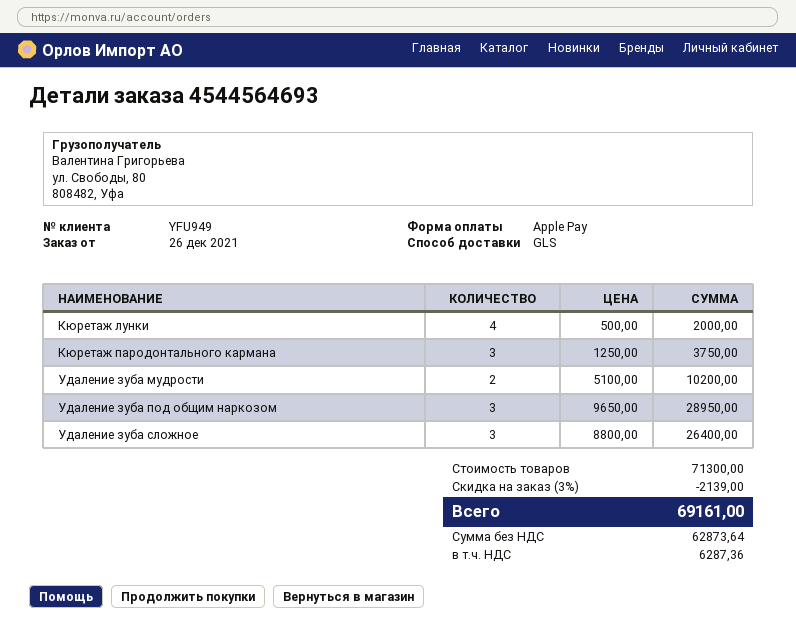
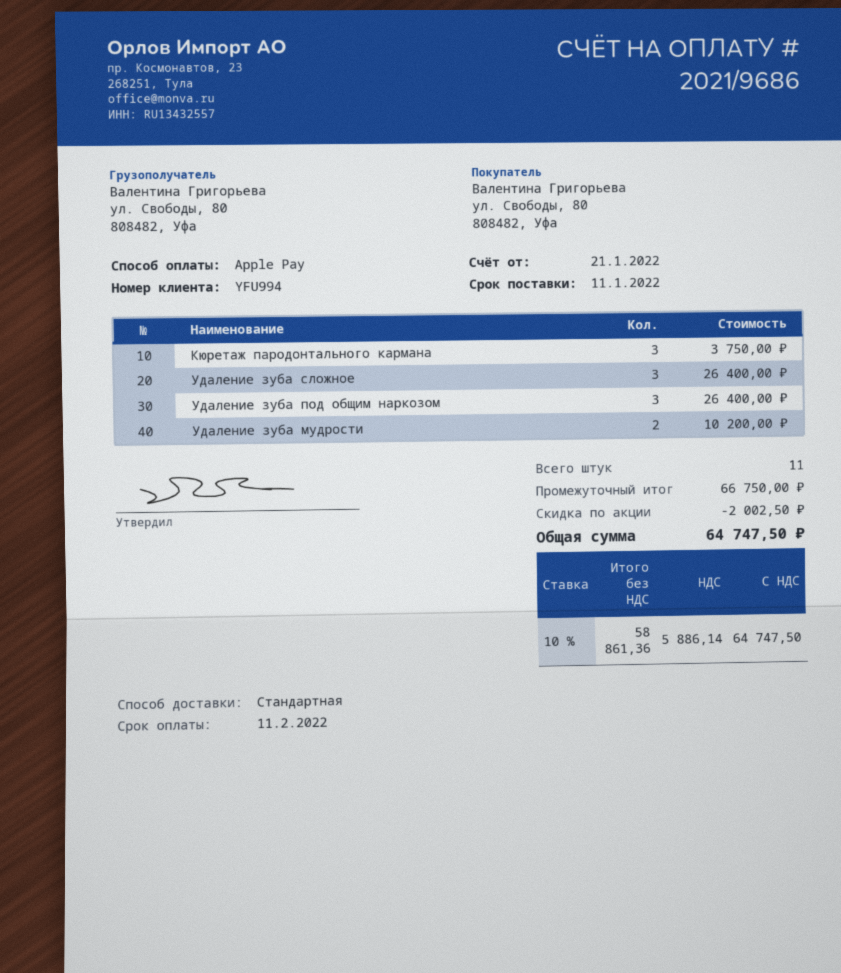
customer number: YFU949 -> YFU994
shipping method: GLS -> standard
Кюретаж лунки: 4 for 2000.00 -> none
Удаление зуба под общим наркозом: 3 for 28950.00 -> 3 for 26400.00
subtotal: 71300.00 -> 66750.00
discount: 2139.00 -> 2002.50
net: 62873.64 -> 58861.36
tax: 6287.36 -> 5886.14
total: 69161.00 -> 64747.50

